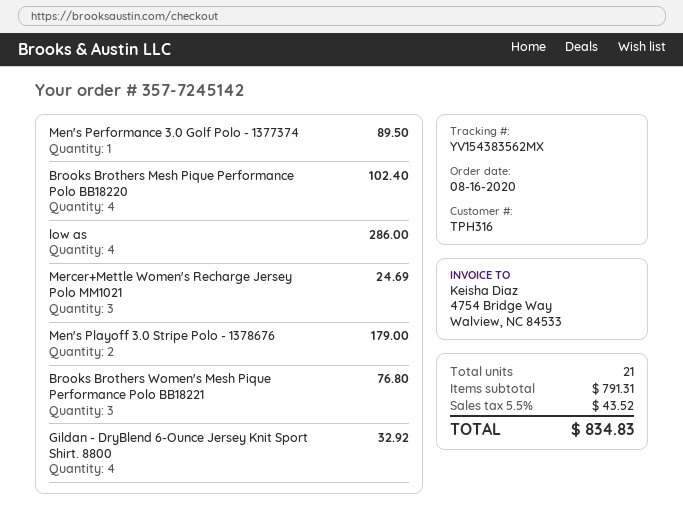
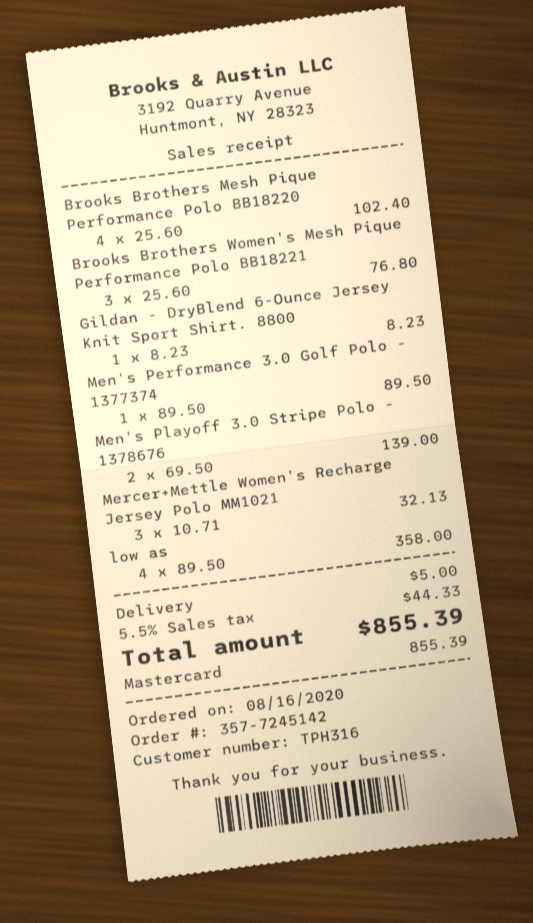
low as: 4 for 286.00 -> 4 for 358.00
Mercer+Mettle Women's Recharge Jersey Polo MM1021: 3 for 24.69 -> 3 for 32.13
Men's Playoff 3.0 Stripe Polo - 1378676: 2 for 179.00 -> 2 for 139.00
Gildan - DryBlend 6-Ounce Jersey Knit Sport Shirt. 8800: 4 for 32.92 -> 1 for 8.23
shipping: none -> 5.00
tax: 5.5% = 43.52 -> 5.5% = 44.33
total: 834.83 -> 855.39

